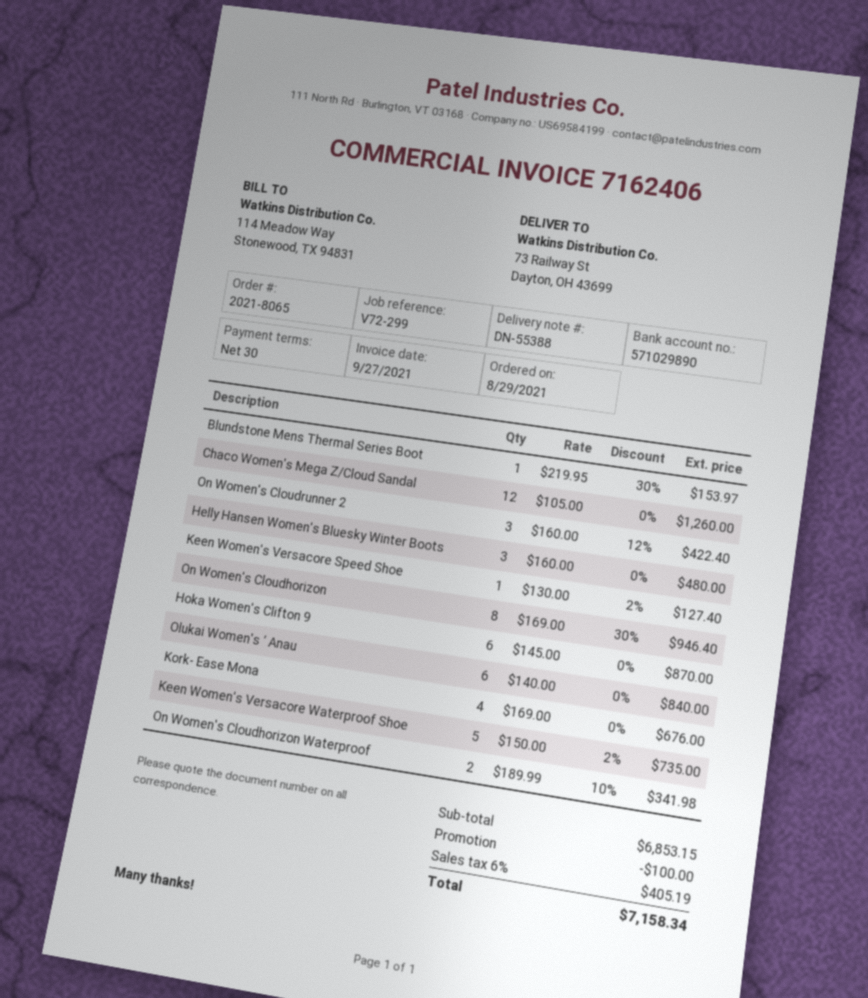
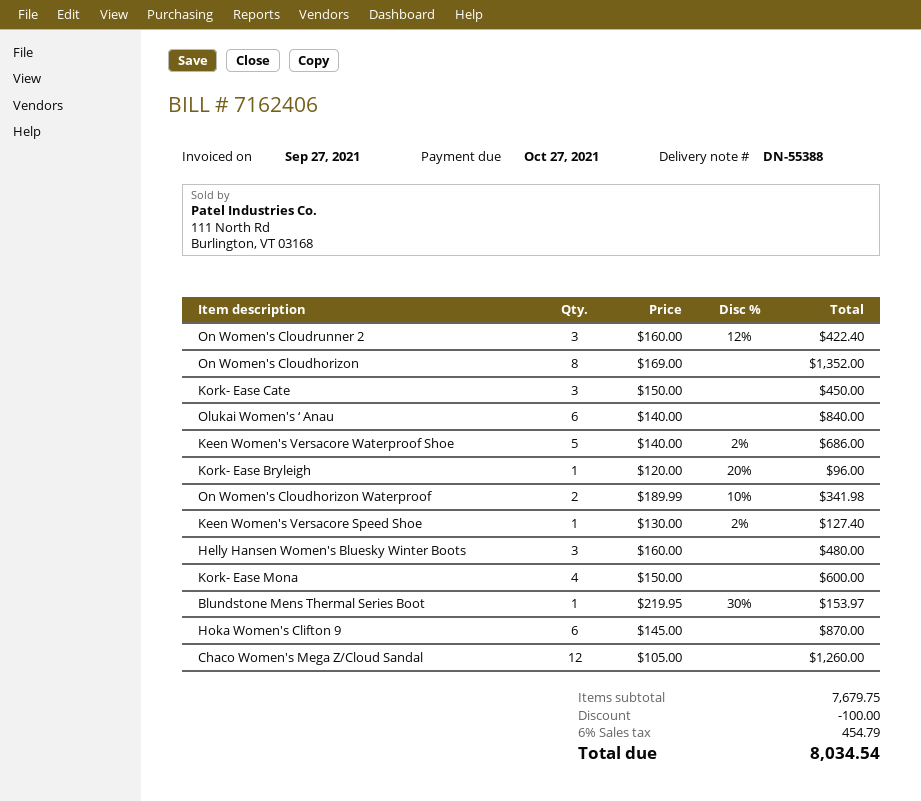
On Women's Cloudhorizon: 8 x 169.00 - 30% = 946.40 -> 8 x 169.00 = 1352.00
Kork- Ease Mona: 4 x 169.00 = 676.00 -> 4 x 150.00 = 600.00
Keen Women's Versacore Waterproof Shoe: 5 x 150.00 - 2% = 735.00 -> 5 x 140.00 - 2% = 686.00
Kork- Ease Cate: none -> 3 x 150.00 = 450.00
Kork- Ease Bryleigh: none -> 1 x 120.00 - 20% = 96.00
subtotal: 6853.15 -> 7679.75
tax: 6% = 405.19 -> 6% = 454.79
total: 7158.34 -> 8034.54

